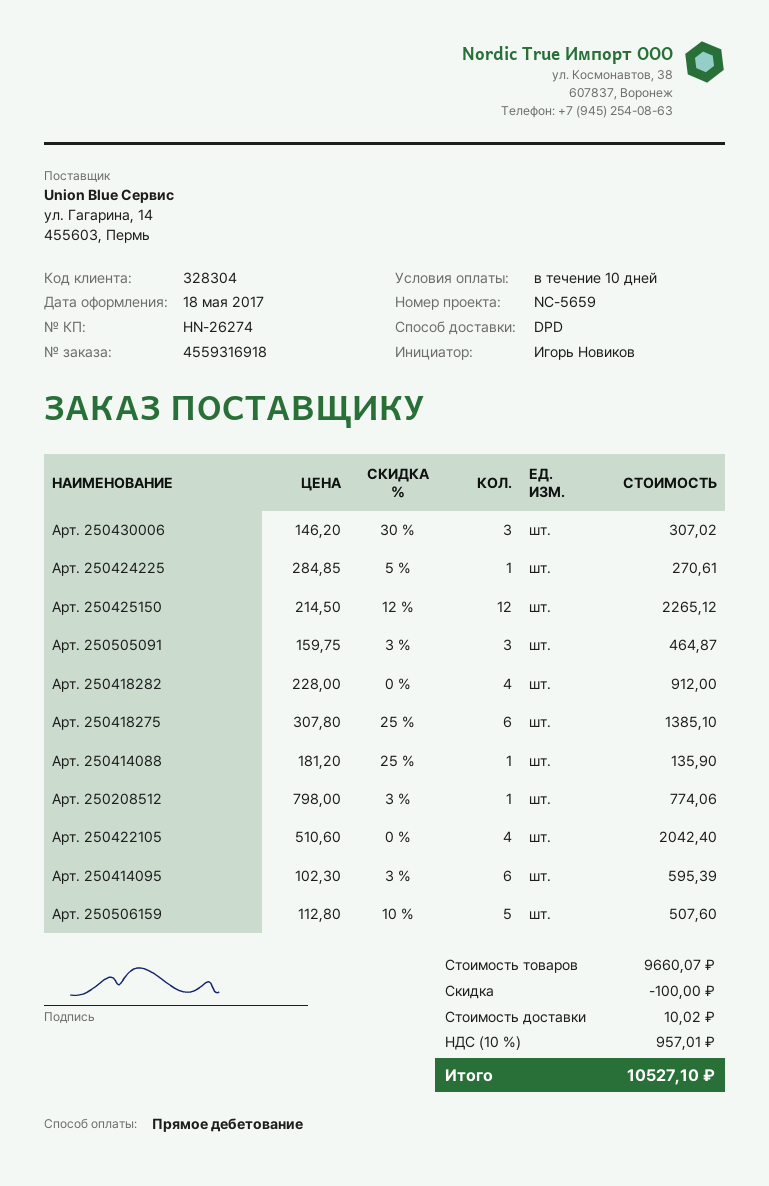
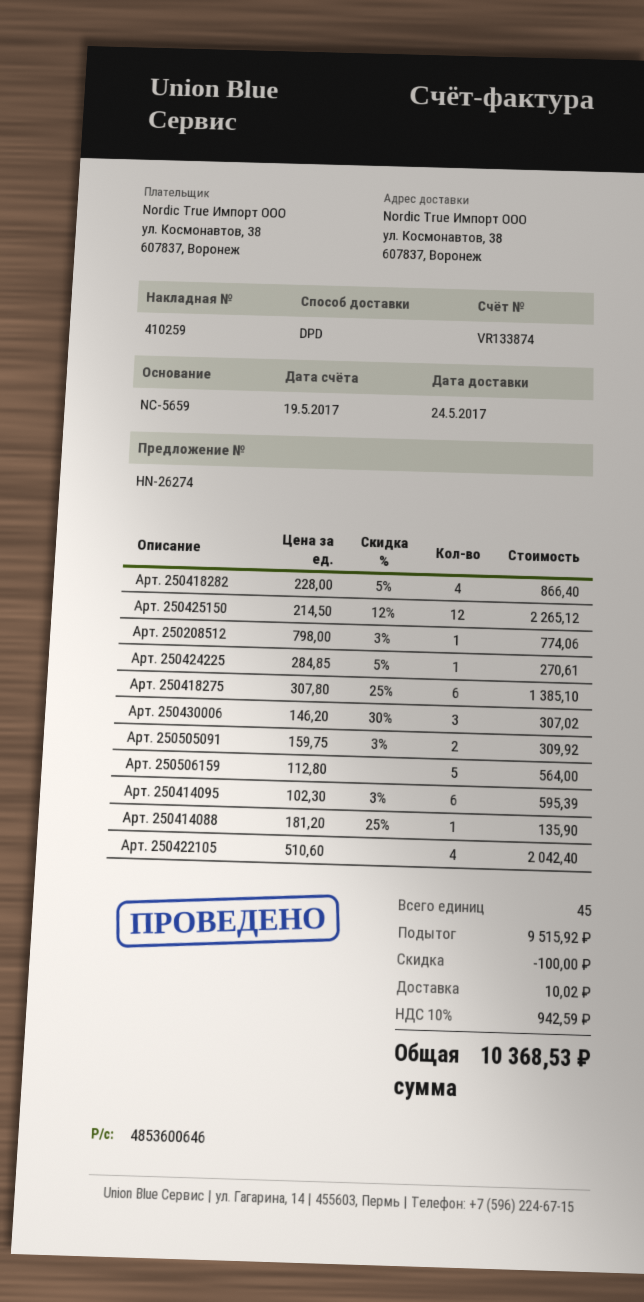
Арт. 250505091: 3 x 159.75 - 3% = 464.87 -> 2 x 159.75 - 3% = 309.92
Арт. 250418282: 4 x 228.00 = 912.00 -> 4 x 228.00 - 5% = 866.40
Арт. 250506159: 5 x 112.80 - 10% = 507.60 -> 5 x 112.80 = 564.00
subtotal: 9660.07 -> 9515.92
tax: 10% = 957.01 -> 10% = 942.59
total: 10527.10 -> 10368.53

